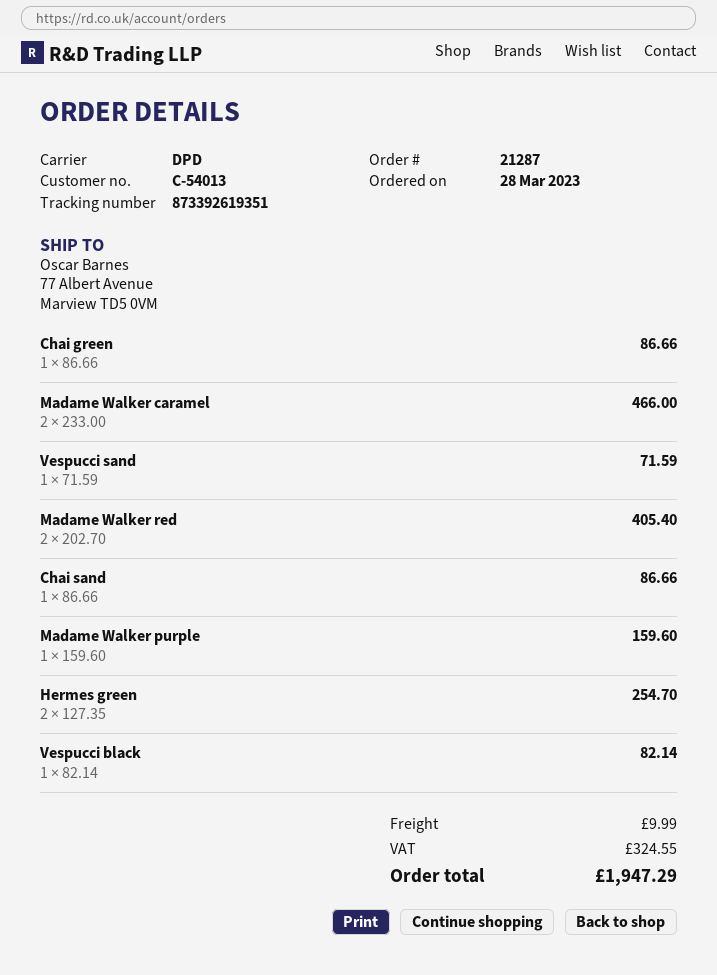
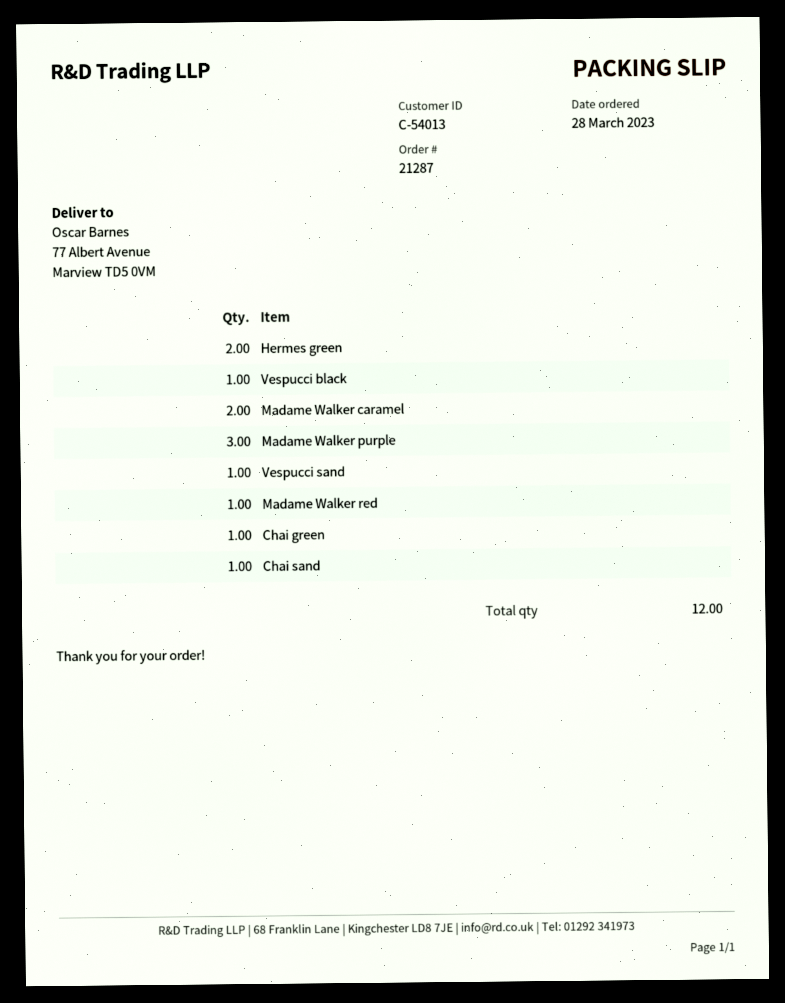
Madame Walker red: 2 -> 1
Madame Walker purple: 1 -> 3

